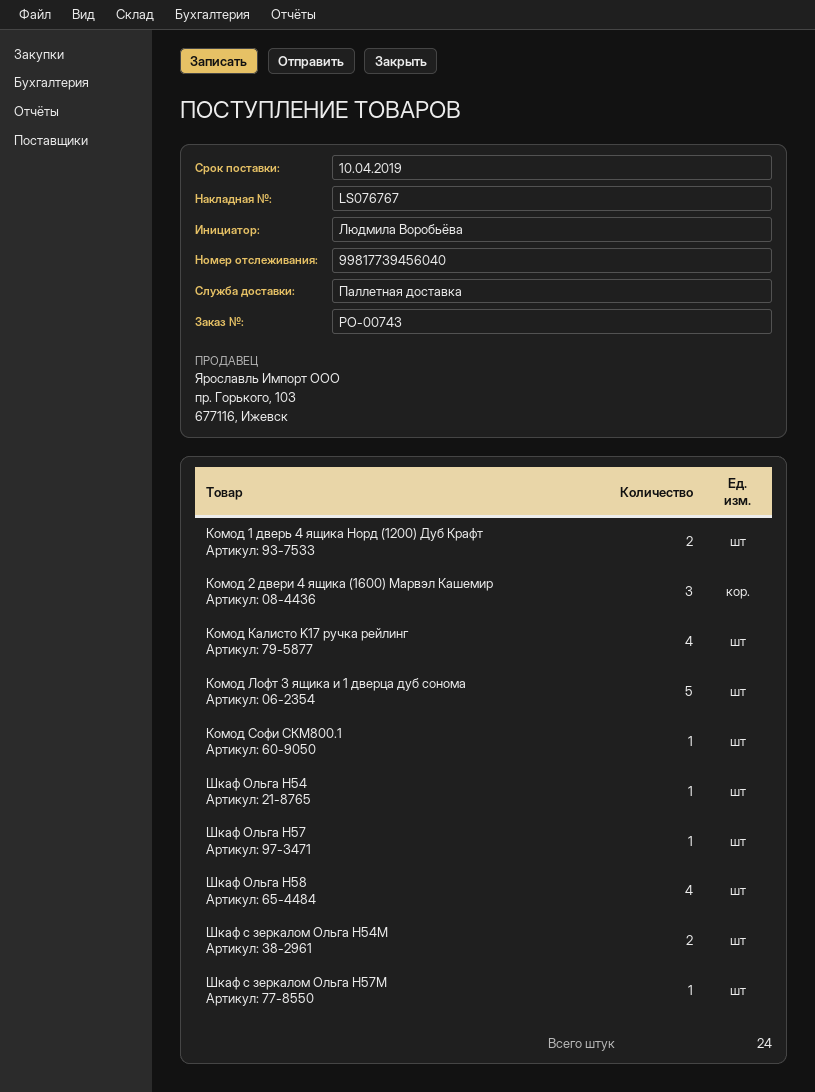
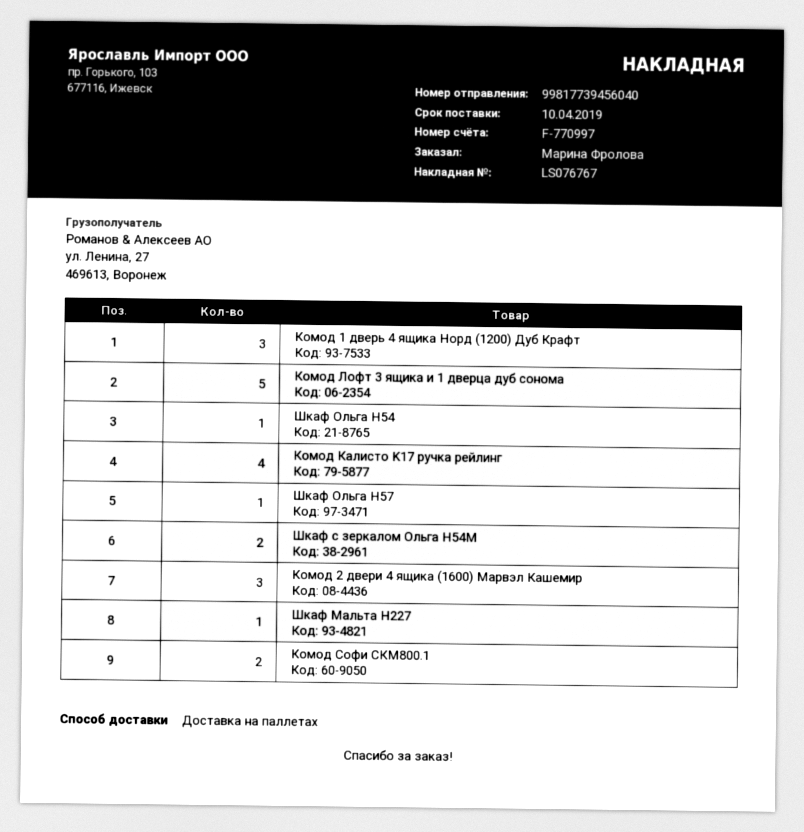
ordered by: Людмила Воробьёва -> Марина Фролова
Комод 1 дверь 4 ящика Норд (1200) Дуб Крафт: 2 -> 3
Комод Софи СКМ800.1: 1 -> 2
Шкаф Ольга H58: 4 -> none
Шкаф с зеркалом Ольга H57М: 1 -> none
Шкаф Мальта H227: none -> 1

